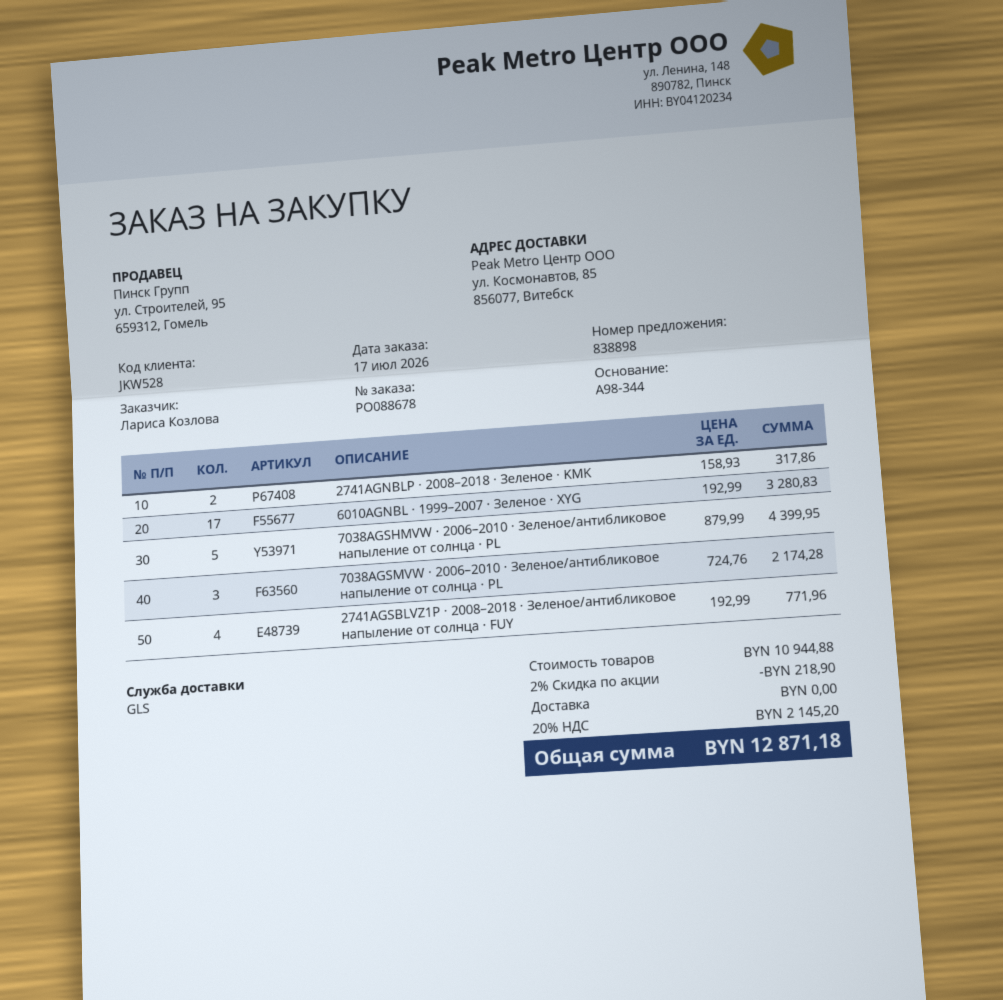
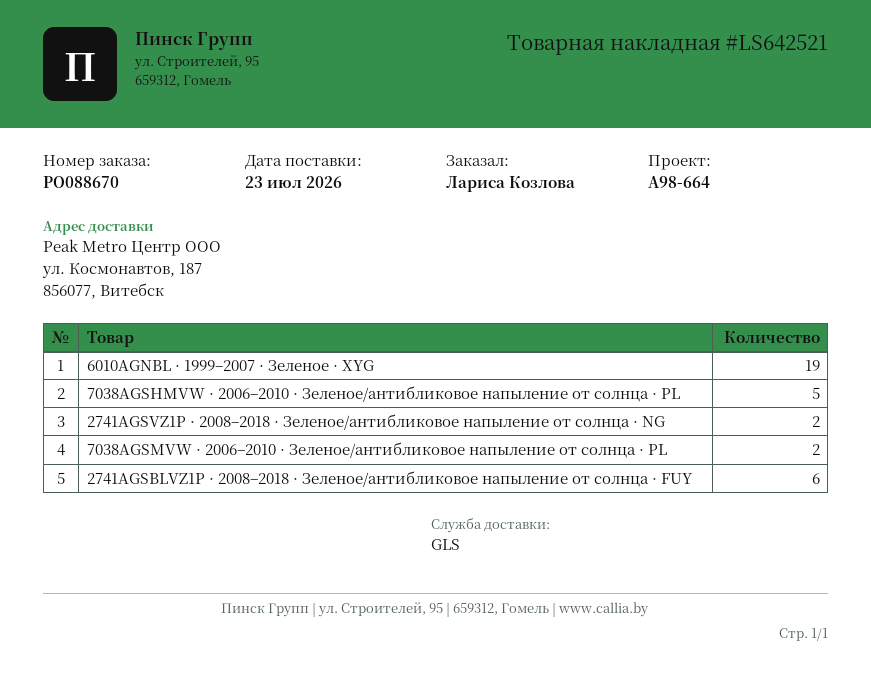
order number: PO088678 -> PO088670
reference: A98-344 -> A98-664
ship to: ул. Космонавтов, 85, 856077, Витебск -> ул. Космонавтов, 187, 856077, Витебск
2741AGNBLP · 2008–2018 · Зеленое · KMK: 2 -> none
6010AGNBL · 1999–2007 · Зеленое · XYG: 17 -> 19
7038AGSMVW · 2006–2010 · Зеленое/антибликовое напыление от солнца · PL: 3 -> 2
2741AGSBLVZ1P · 2008–2018 · Зеленое/антибликовое напыление от солнца · FUY: 4 -> 6
2741AGSVZ1P · 2008–2018 · Зеленое/антибликовое напыление от солнца · NG: none -> 2

